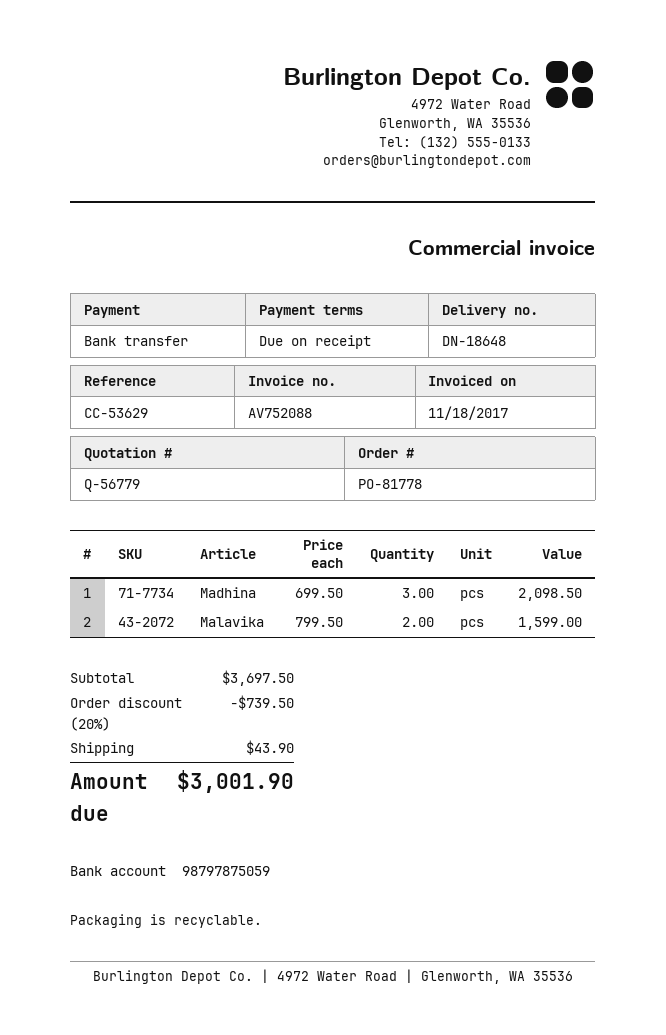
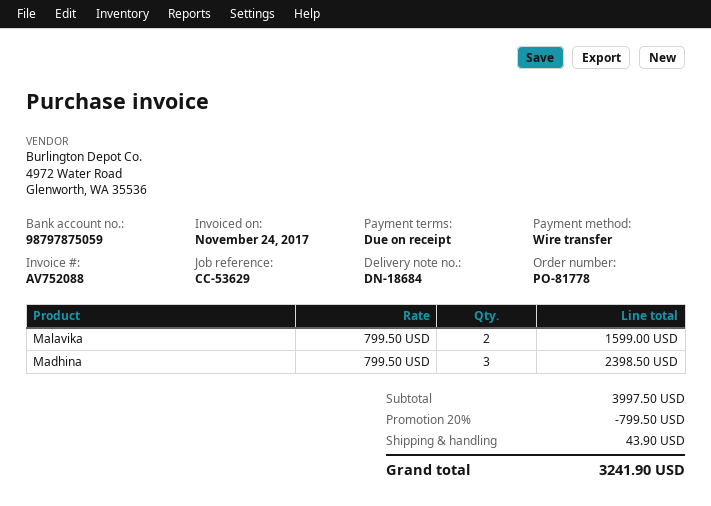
delivery note number: DN-18648 -> DN-18684
invoice date: 2017-11-18 -> 2017-11-24
Madhina: 3 x 699.50 = 2098.50 -> 3 x 799.50 = 2398.50
subtotal: 3697.50 -> 3997.50
discount: 20% = 739.50 -> 20% = 799.50
total: 3001.90 -> 3241.90

